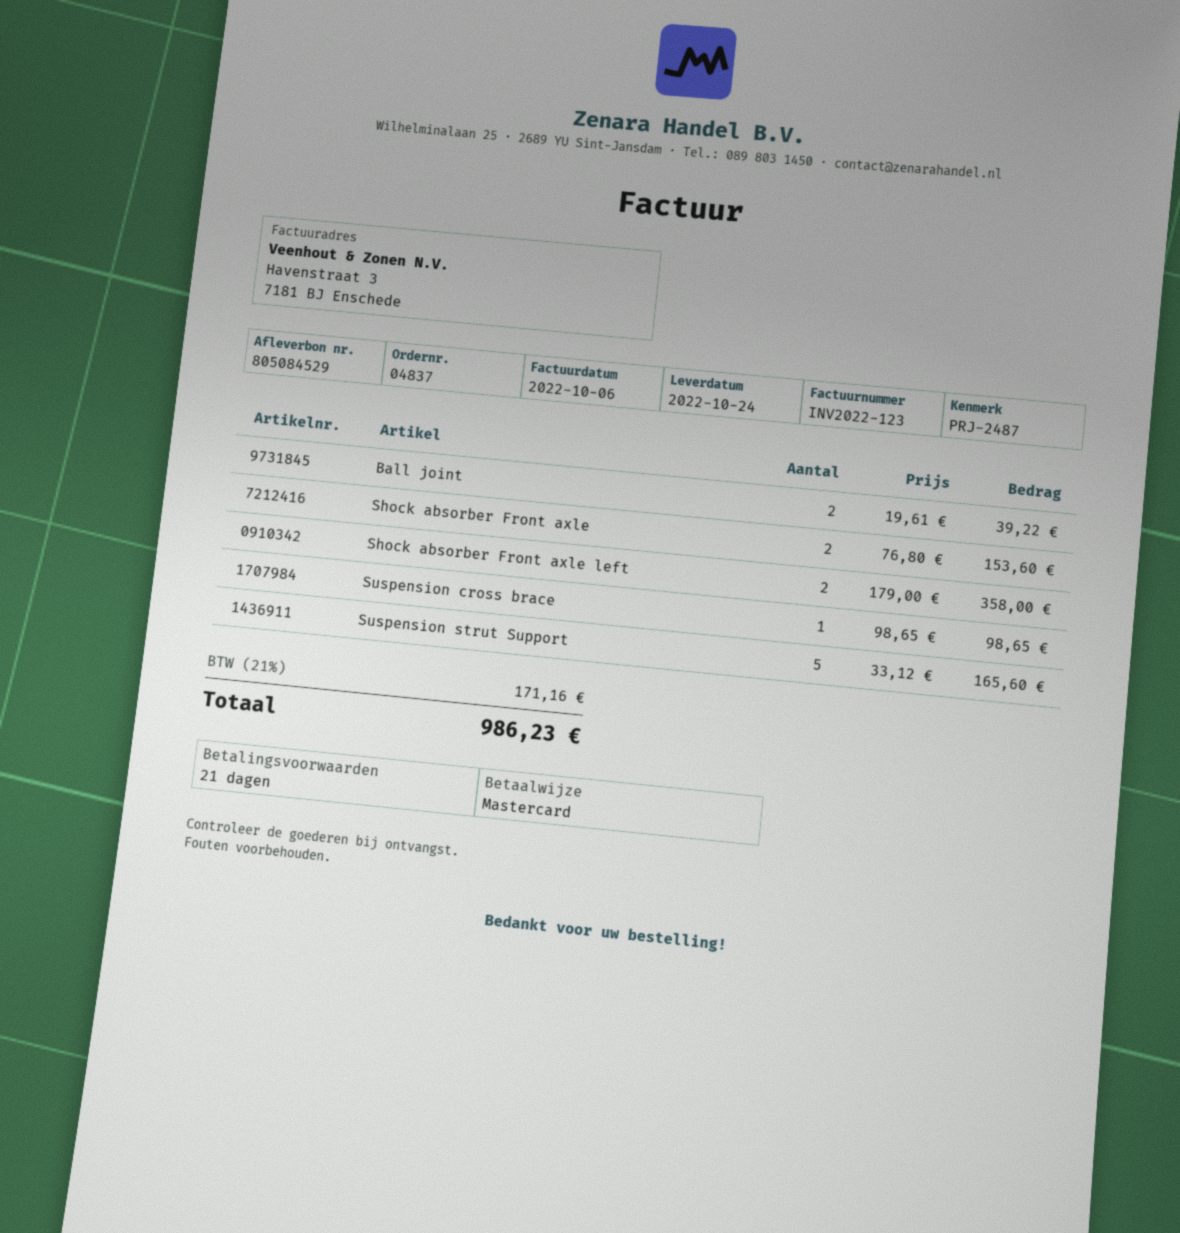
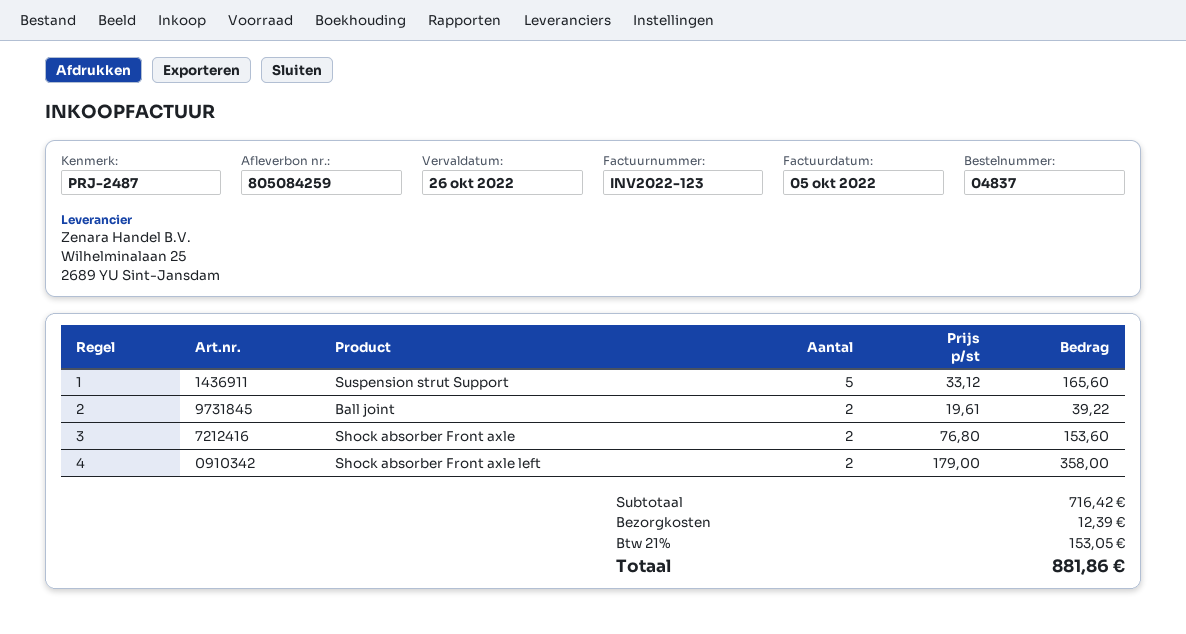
delivery note number: 805084529 -> 805084259
invoice date: 2022-10-06 -> 2022-10-05
Suspension cross brace: 1 x 98.65 = 98.65 -> none
shipping: none -> 12.39
tax: 21% = 171.16 -> 21% = 153.05
total: 986.23 -> 881.86

